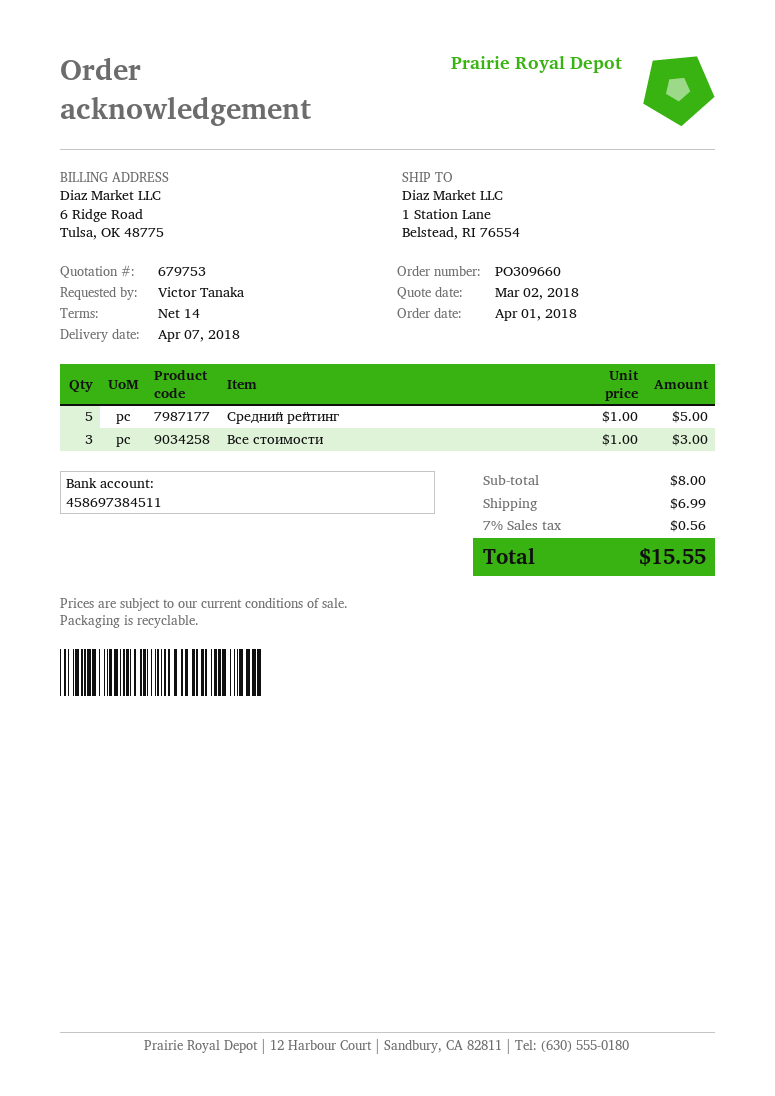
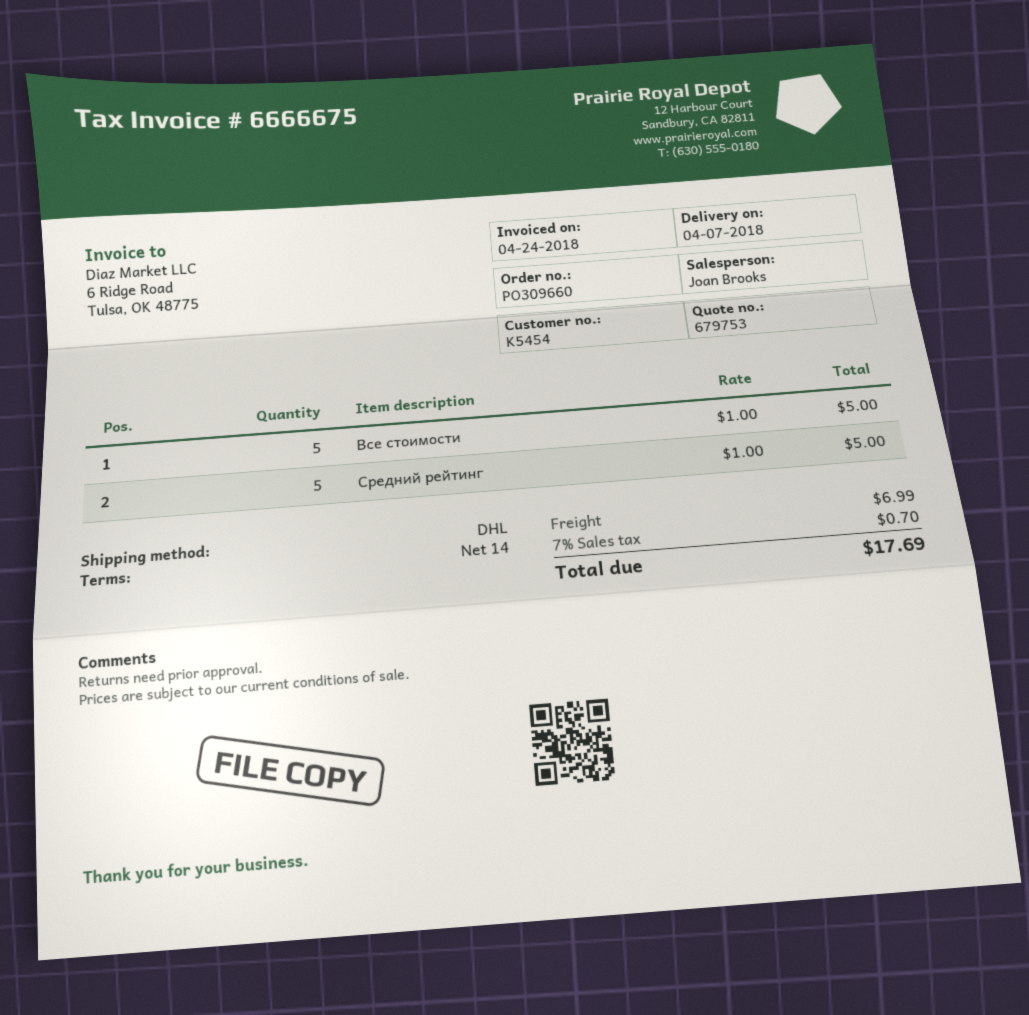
Все стоимости: 3 x 1.00 = 3.00 -> 5 x 1.00 = 5.00
tax: 7% = 0.56 -> 7% = 0.70
total: 15.55 -> 17.69

